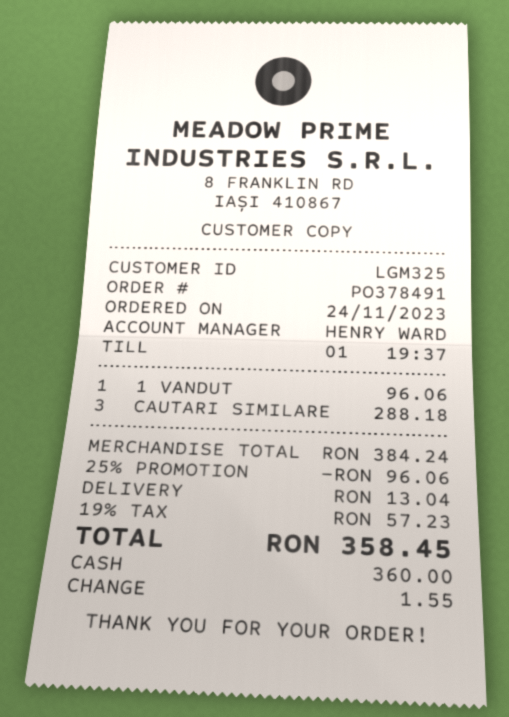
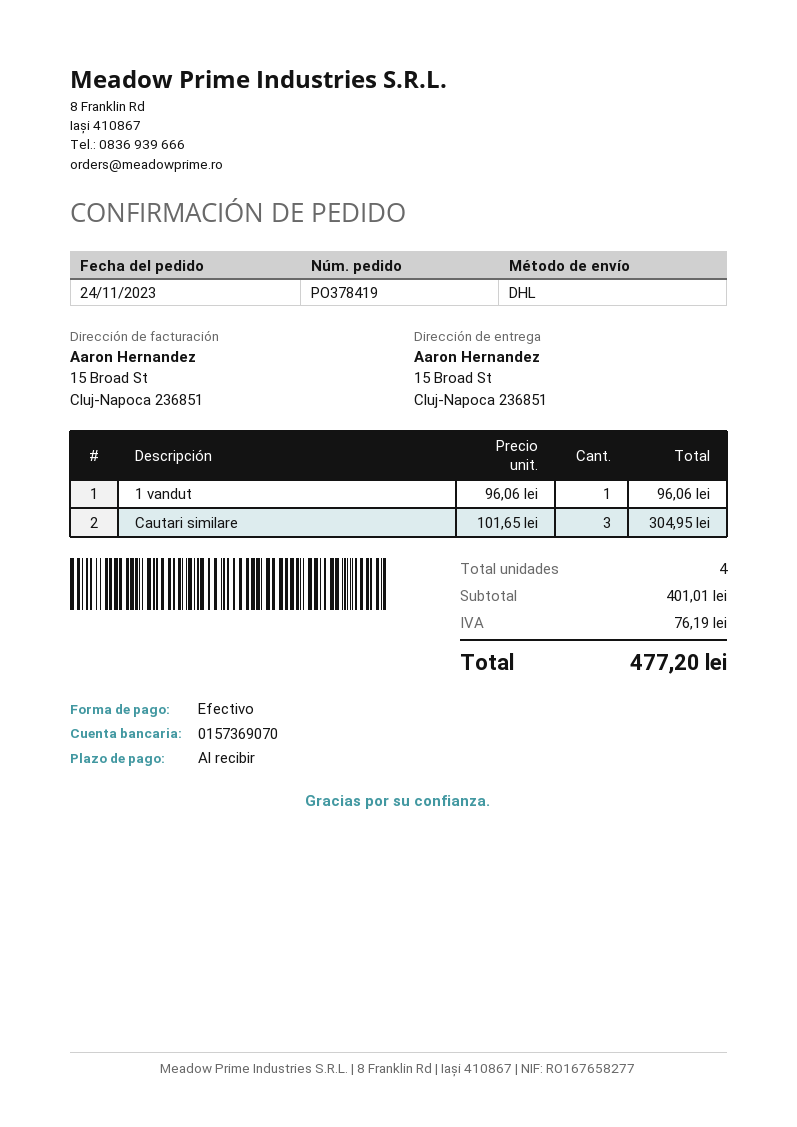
order number: PO378491 -> PO378419
CAUTARI SIMILARE: 3 for 288.18 -> 3 for 304.95
subtotal: 384.24 -> 401.01
discount: 25% = 96.06 -> none
shipping: 13.04 -> none
tax: 57.23 -> 76.19
total: 358.45 -> 477.20

